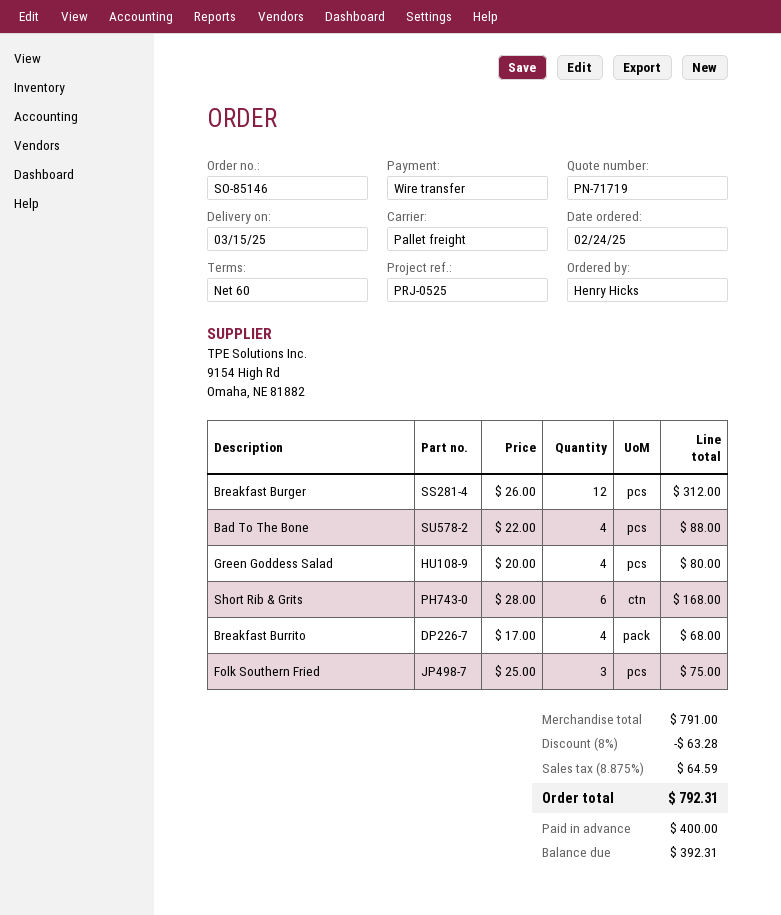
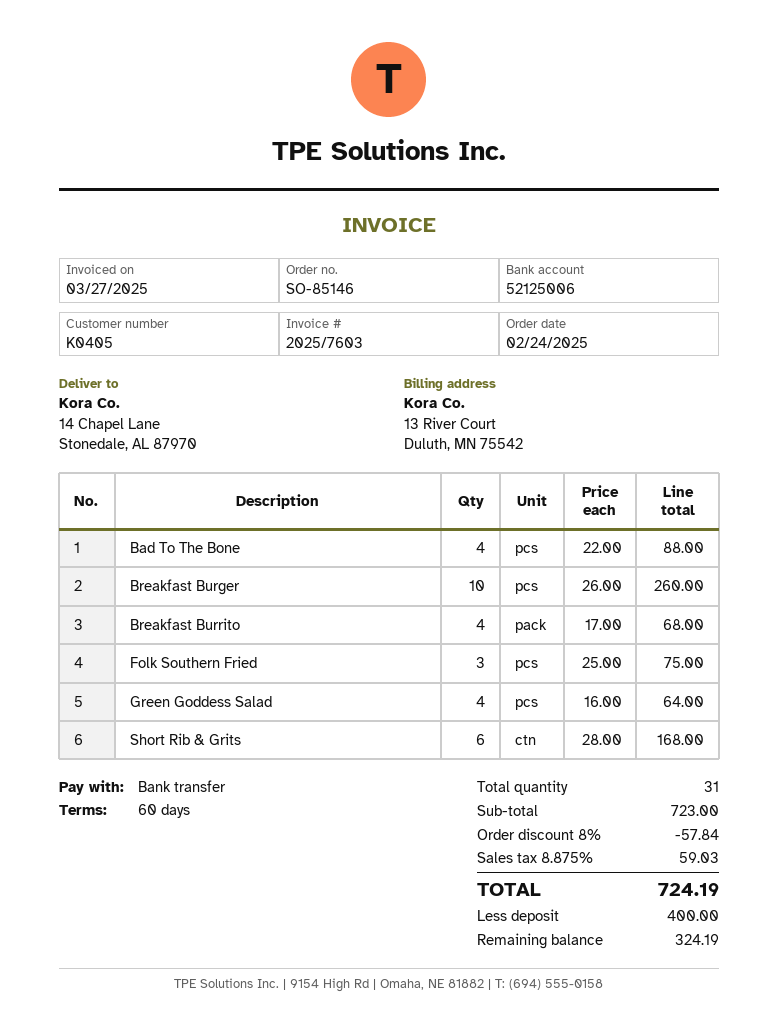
Breakfast Burger: 12 x 26.00 = 312.00 -> 10 x 26.00 = 260.00
Green Goddess Salad: 4 x 20.00 = 80.00 -> 4 x 16.00 = 64.00
subtotal: 791.00 -> 723.00
discount: 8% = 63.28 -> 8% = 57.84
tax: 8.875% = 64.59 -> 8.875% = 59.03
total: 792.31 -> 724.19
balance: 392.31 -> 324.19

